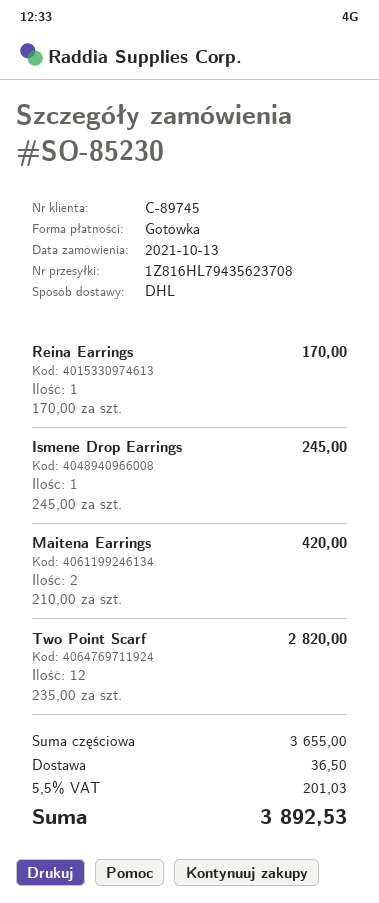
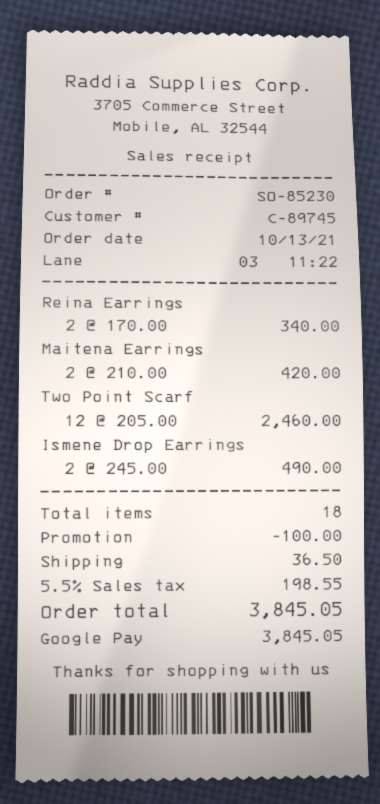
payment method: cash -> Google Pay
Reina Earrings: 1 x 170.00 = 170.00 -> 2 x 170.00 = 340.00
Ismene Drop Earrings: 1 x 245.00 = 245.00 -> 2 x 245.00 = 490.00
Two Point Scarf: 12 x 235.00 = 2820.00 -> 12 x 205.00 = 2460.00
discount: none -> 100.00
tax: 5.5% = 201.03 -> 5.5% = 198.55
total: 3892.53 -> 3845.05

